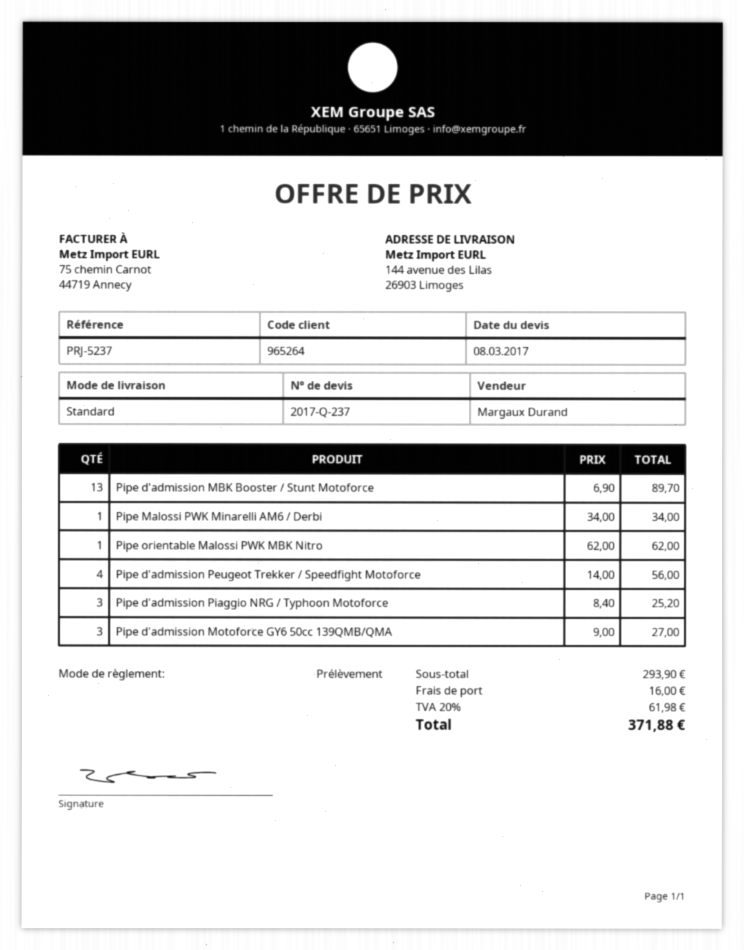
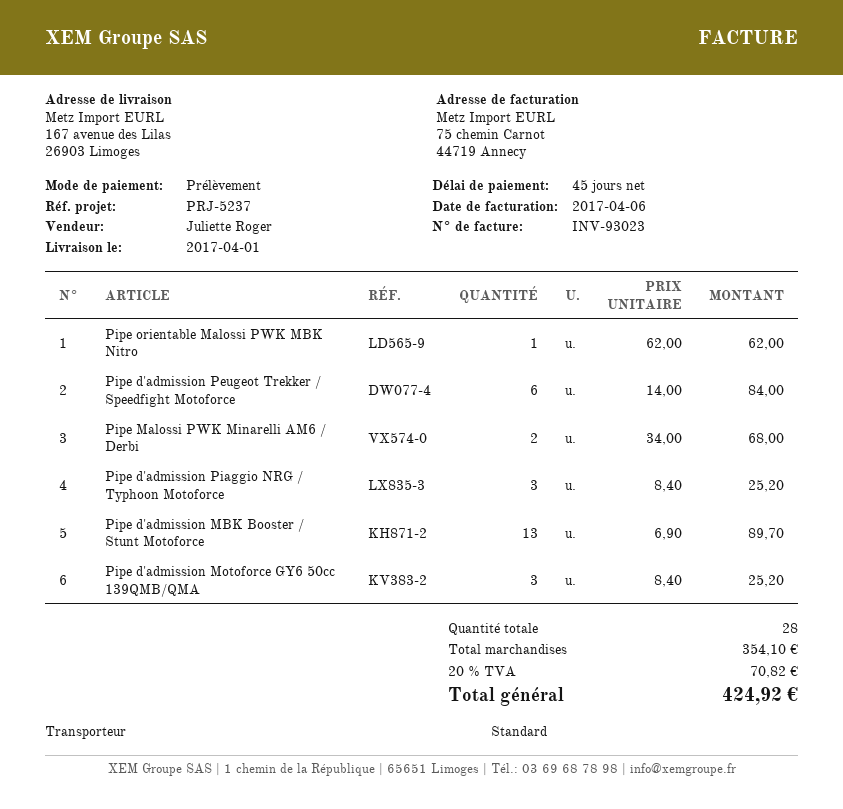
sales rep: Margaux Durand -> Juliette Roger
ship to: 144 avenue des Lilas, 26903 Limoges -> 167 avenue des Lilas, 26903 Limoges
Pipe Malossi PWK Minarelli AM6 / Derbi: 1 x 34.00 = 34.00 -> 2 x 34.00 = 68.00
Pipe d'admission Peugeot Trekker / Speedfight Motoforce: 4 x 14.00 = 56.00 -> 6 x 14.00 = 84.00
Pipe d'admission Motoforce GY6 50cc 139QMB/QMA: 3 x 9.00 = 27.00 -> 3 x 8.40 = 25.20
subtotal: 293.90 -> 354.10
shipping: 16.00 -> none
tax: 20% = 61.98 -> 20% = 70.82
total: 371.88 -> 424.92

